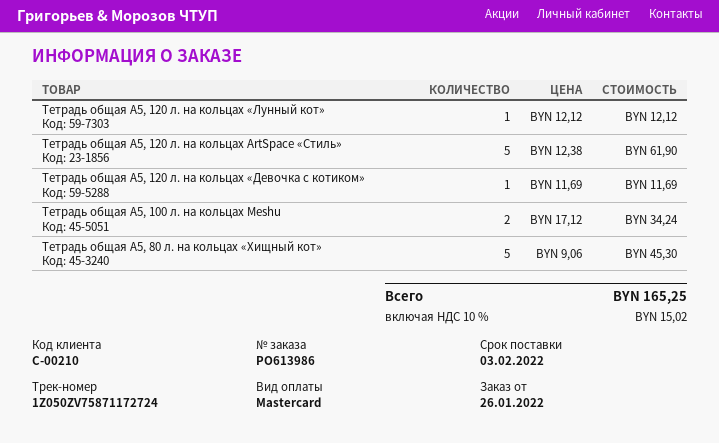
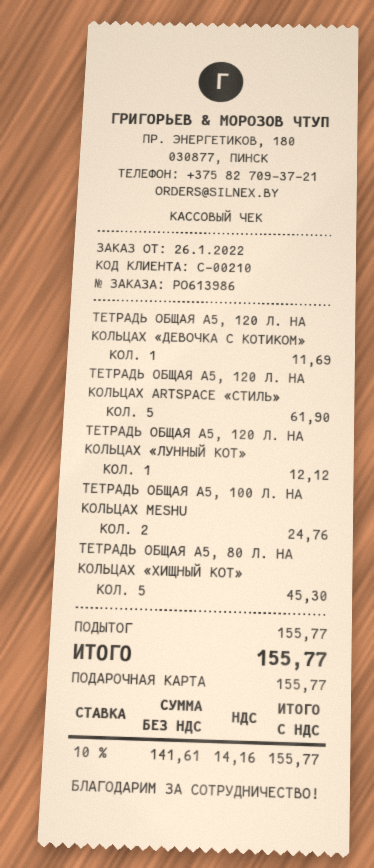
payment method: Mastercard -> gift card
Тетрадь общая А5, 100 л. на кольцах Meshu: 2 for 34.24 -> 2 for 24.76
tax: 10% = 15.02 -> 10% = 14.16
total: 165.25 -> 155.77

